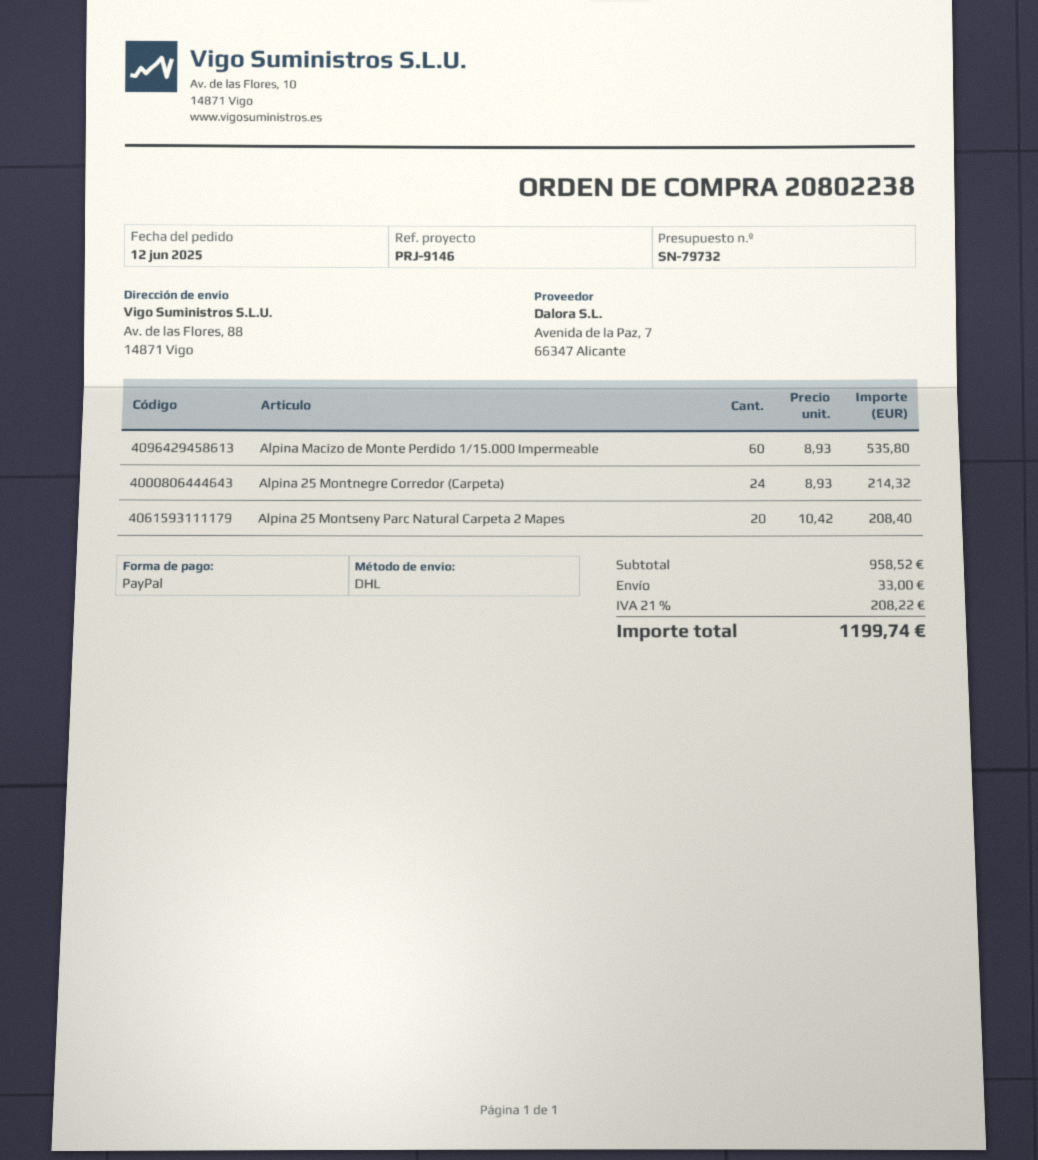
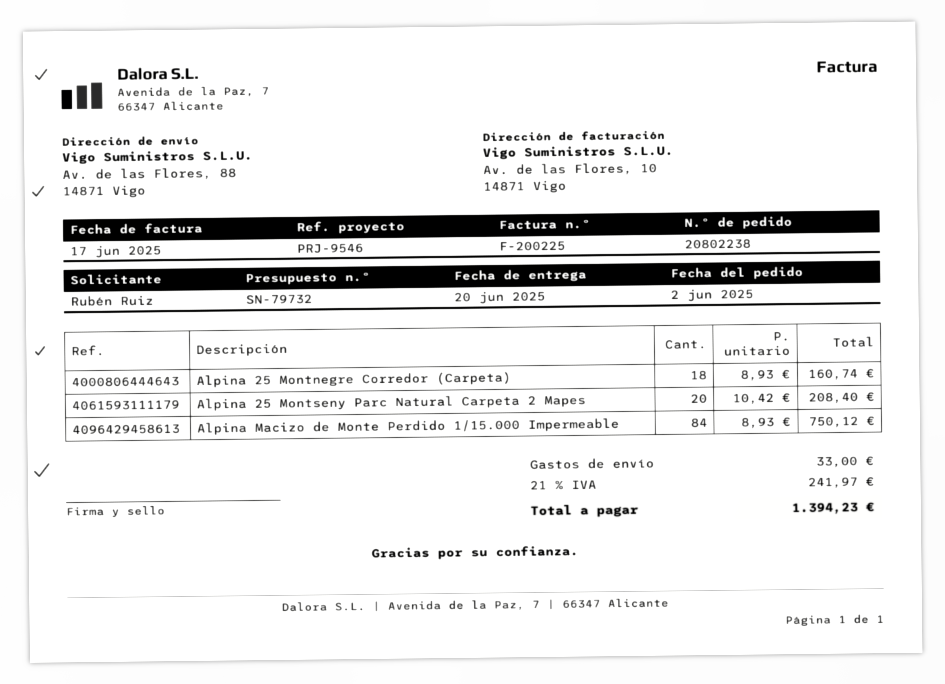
order date: 2025-06-12 -> 2025-06-02
reference: PRJ-9146 -> PRJ-9546
Alpina Macizo de Monte Perdido 1/15.000 Impermeable: 60 x 8.93 = 535.80 -> 84 x 8.93 = 750.12
Alpina 25 Montnegre Corredor (Carpeta): 24 x 8.93 = 214.32 -> 18 x 8.93 = 160.74
tax: 21% = 208.22 -> 21% = 241.97
total: 1199.74 -> 1394.23

